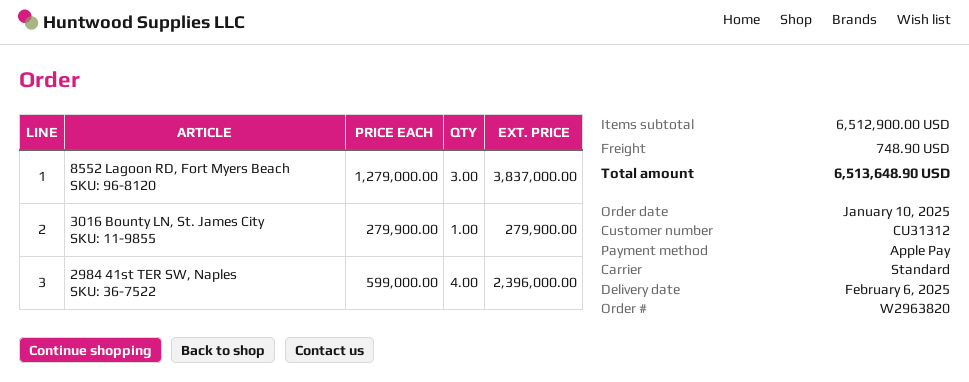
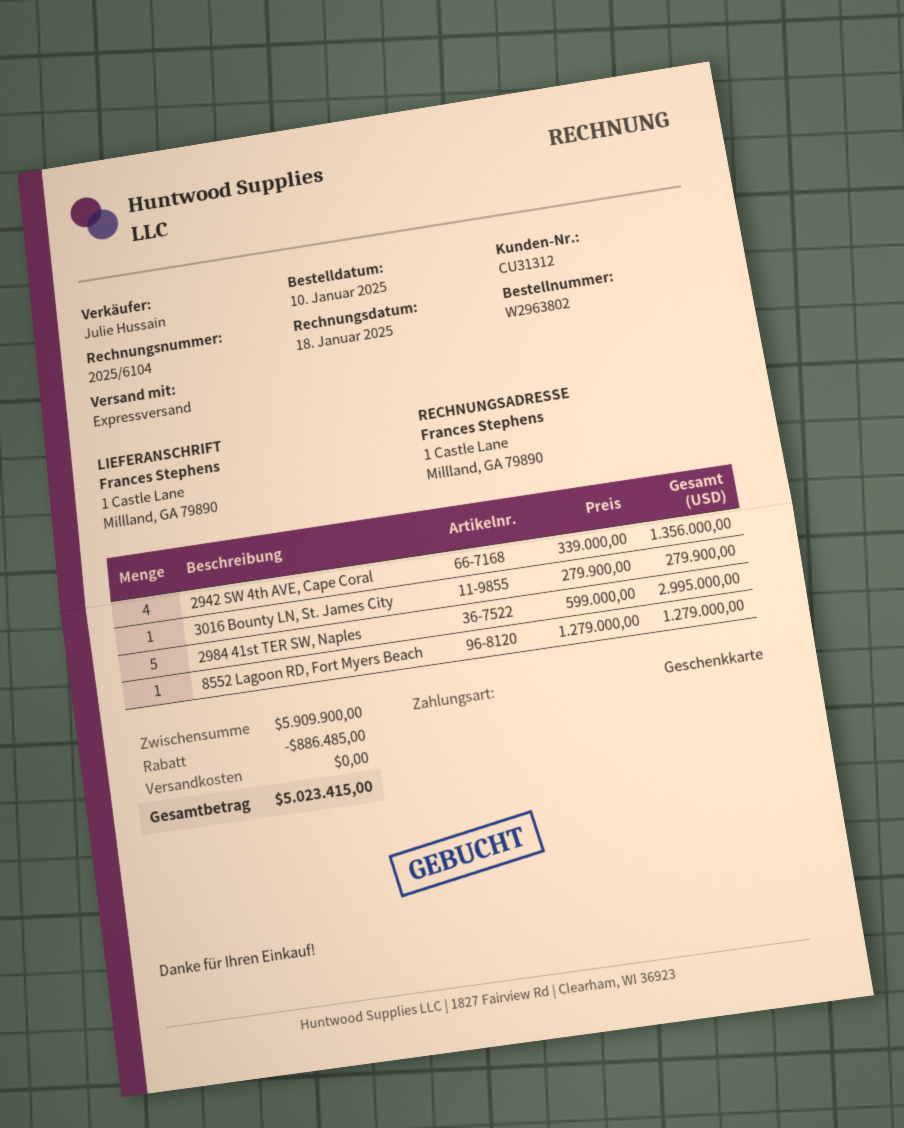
order number: W2963820 -> W2963802
payment method: Apple Pay -> gift card
shipping method: standard -> express
8552 Lagoon RD, Fort Myers Beach: 3 x 1279000.00 = 3837000.00 -> 1 x 1279000.00 = 1279000.00
2984 41st TER SW, Naples: 4 x 599000.00 = 2396000.00 -> 5 x 599000.00 = 2995000.00
2942 SW 4th AVE, Cape Coral: none -> 4 x 339000.00 = 1356000.00
subtotal: 6512900.00 -> 5909900.00
discount: none -> 886485.00
shipping: 748.90 -> 0.00
total: 6513648.90 -> 5023415.00

